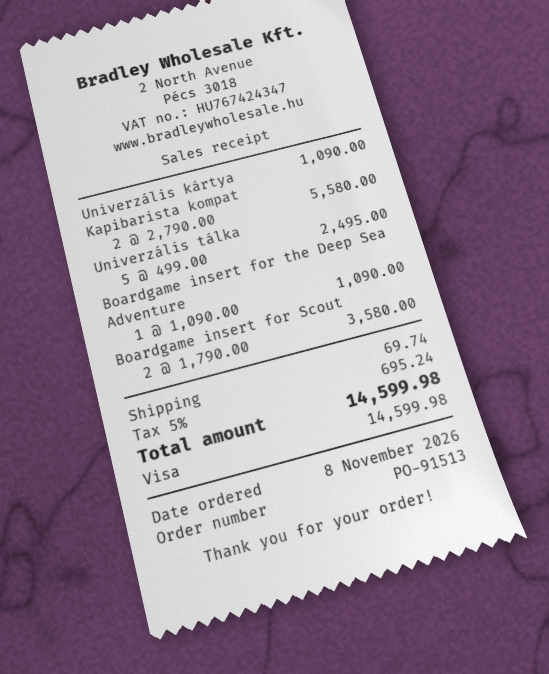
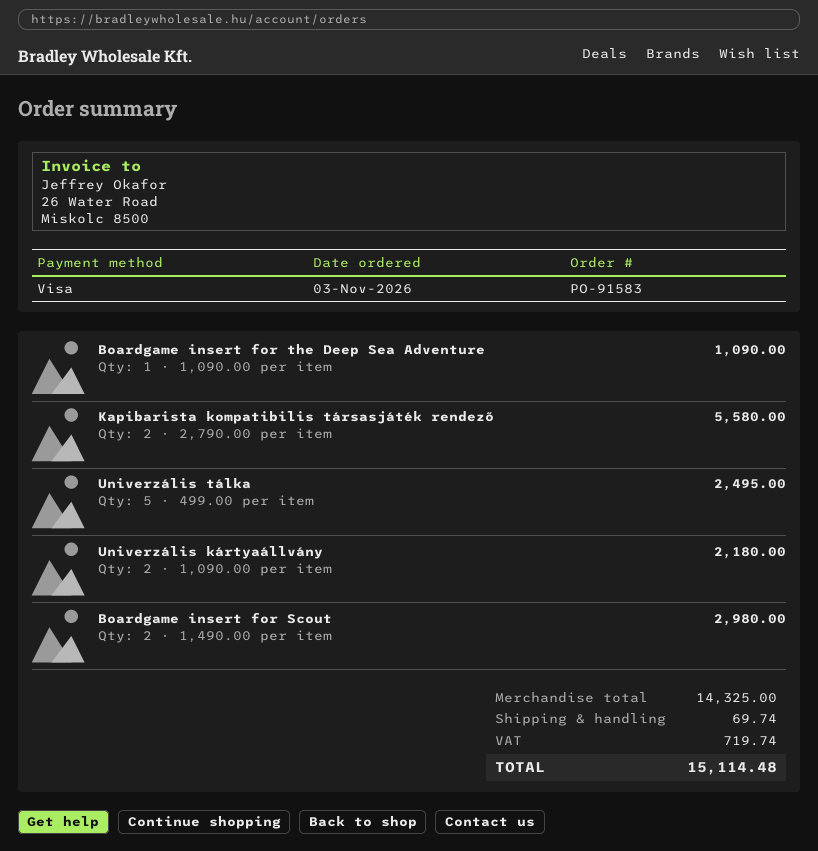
order number: PO-91513 -> PO-91583
order date: 2026-11-08 -> 2026-11-03
Univerzális kártya: 1 x 1090.00 = 1090.00 -> 2 x 1090.00 = 2180.00
Boardgame insert for Scout: 2 x 1790.00 = 3580.00 -> 2 x 1490.00 = 2980.00
tax: 695.24 -> 719.74
total: 14599.98 -> 15114.48

